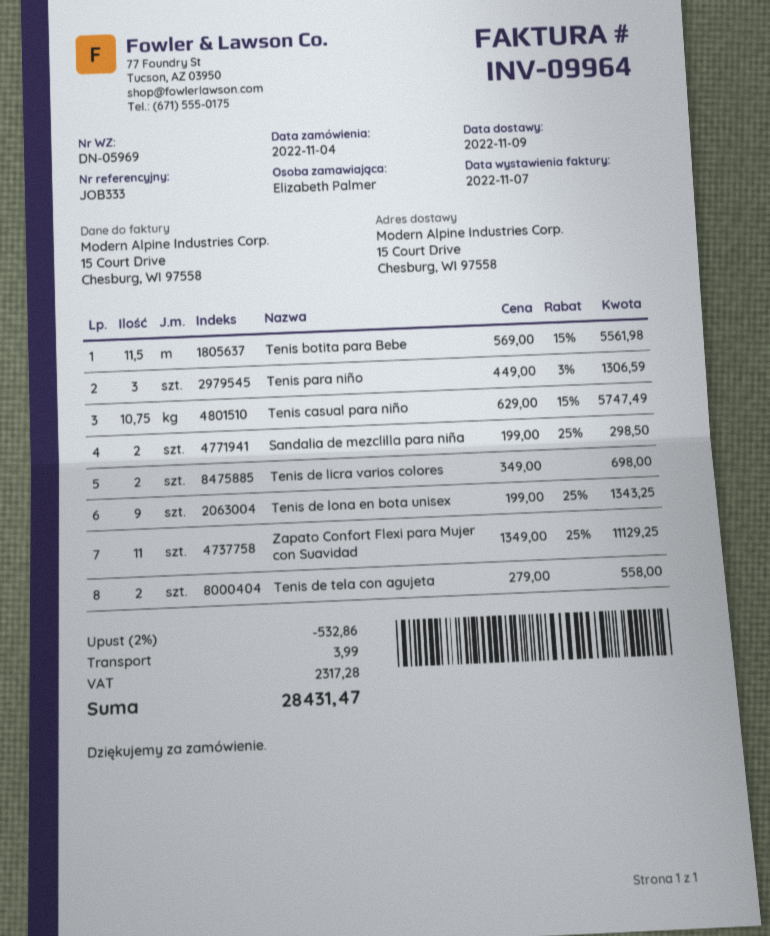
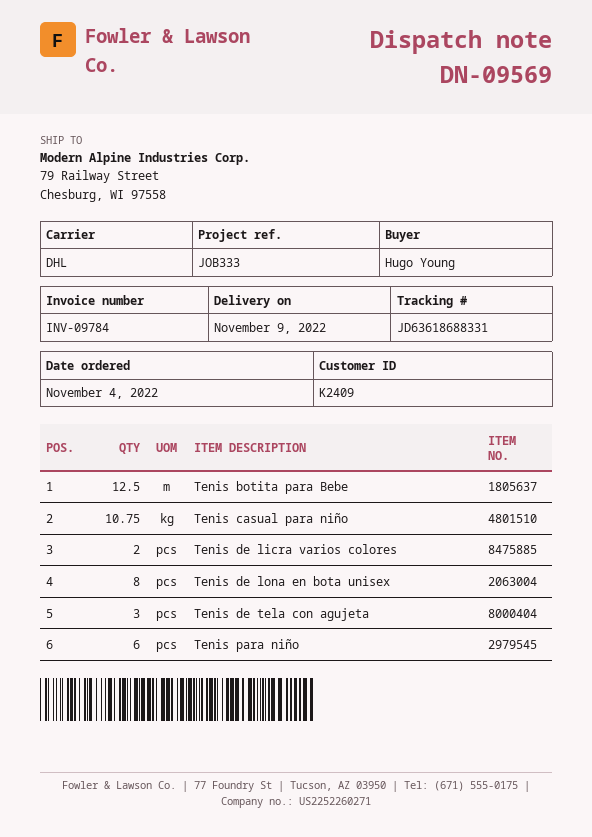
delivery note number: DN-05969 -> DN-09569
invoice number: INV-09964 -> INV-09784
ordered by: Elizabeth Palmer -> Hugo Young
ship to: 15 Court Drive, Chesburg, WI 97558 -> 79 Railway Street, Chesburg, WI 97558
Tenis botita para Bebe: 11.5 -> 12.5
Tenis para niño: 3 -> 6
Sandalia de mezclilla para niña: 2 -> none
Tenis de lona en bota unisex: 9 -> 8
Zapato Confort Flexi para Mujer con Suavidad: 11 -> none
Tenis de tela con agujeta: 2 -> 3

